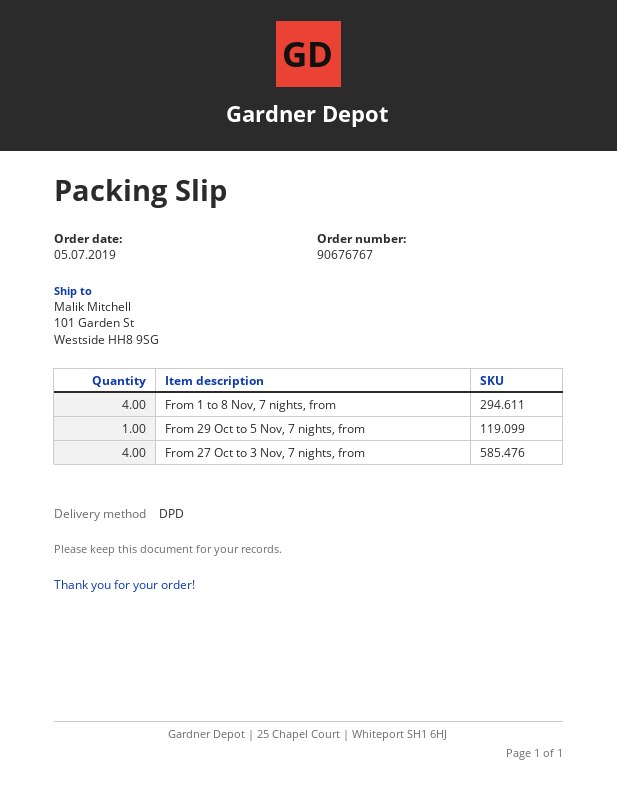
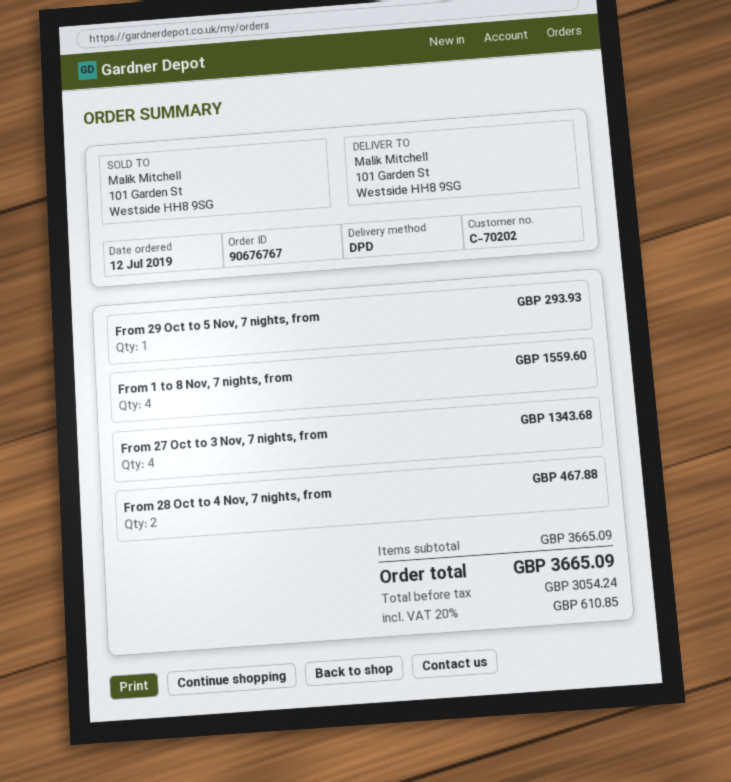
order date: 2019-07-05 -> 2019-07-12
From 28 Oct to 4 Nov, 7 nights, from: none -> 2

